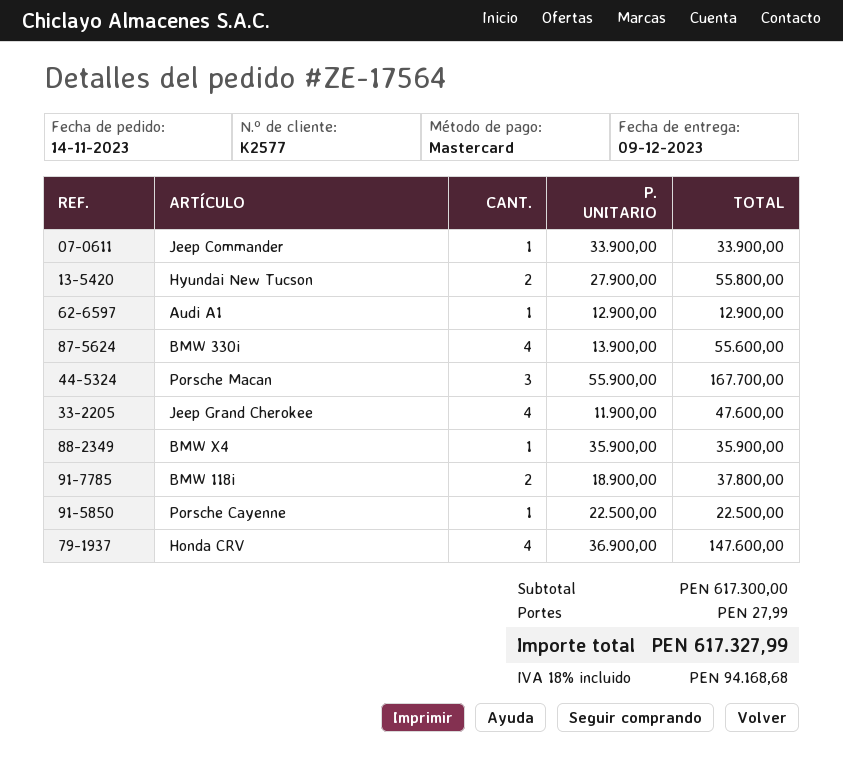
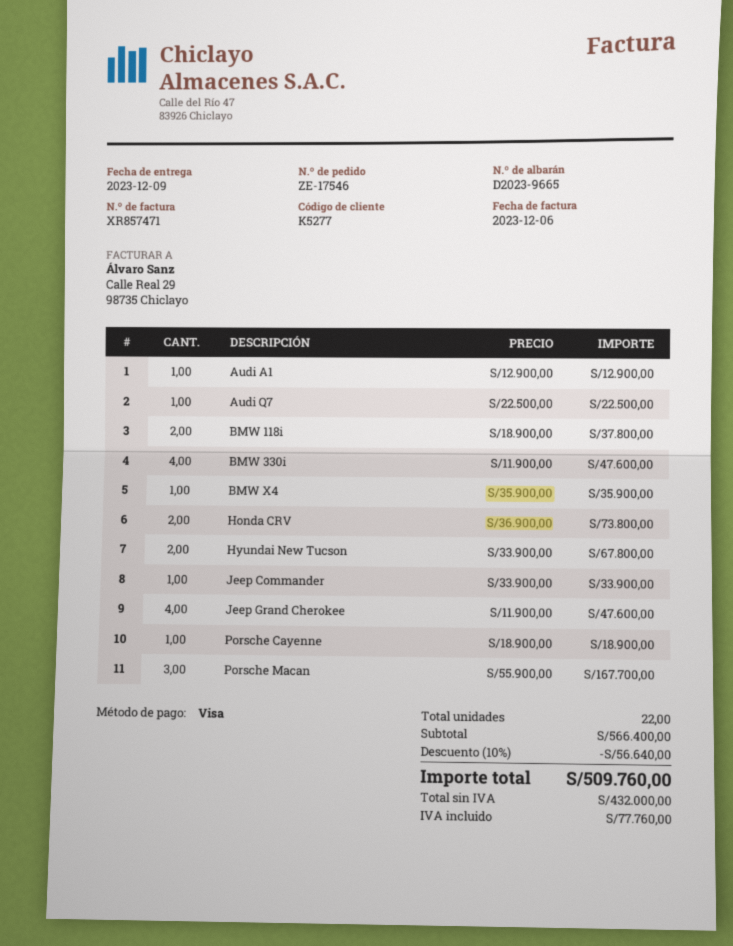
order number: ZE-17564 -> ZE-17546
customer number: K2577 -> K5277
payment method: Mastercard -> Visa
Hyundai New Tucson: 2 x 27900.00 = 55800.00 -> 2 x 33900.00 = 67800.00
BMW 330i: 4 x 13900.00 = 55600.00 -> 4 x 11900.00 = 47600.00
Porsche Cayenne: 1 x 22500.00 = 22500.00 -> 1 x 18900.00 = 18900.00
Honda CRV: 4 x 36900.00 = 147600.00 -> 2 x 36900.00 = 73800.00
Audi Q7: none -> 1 x 22500.00 = 22500.00
subtotal: 617300.00 -> 566400.00
discount: none -> 10% = 56640.00
shipping: 27.99 -> none
tax: 94168.68 -> 77760.00
total: 617327.99 -> 509760.00

